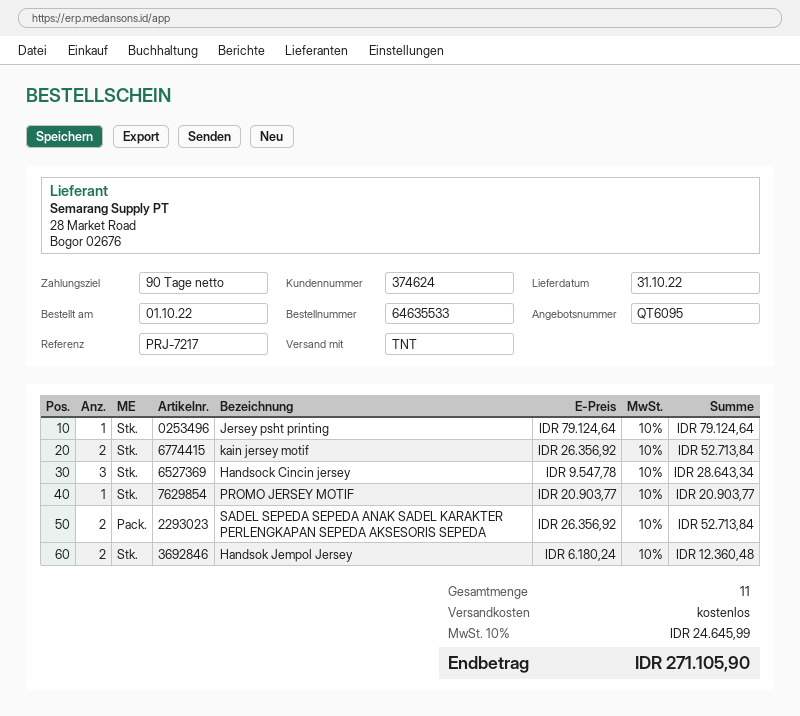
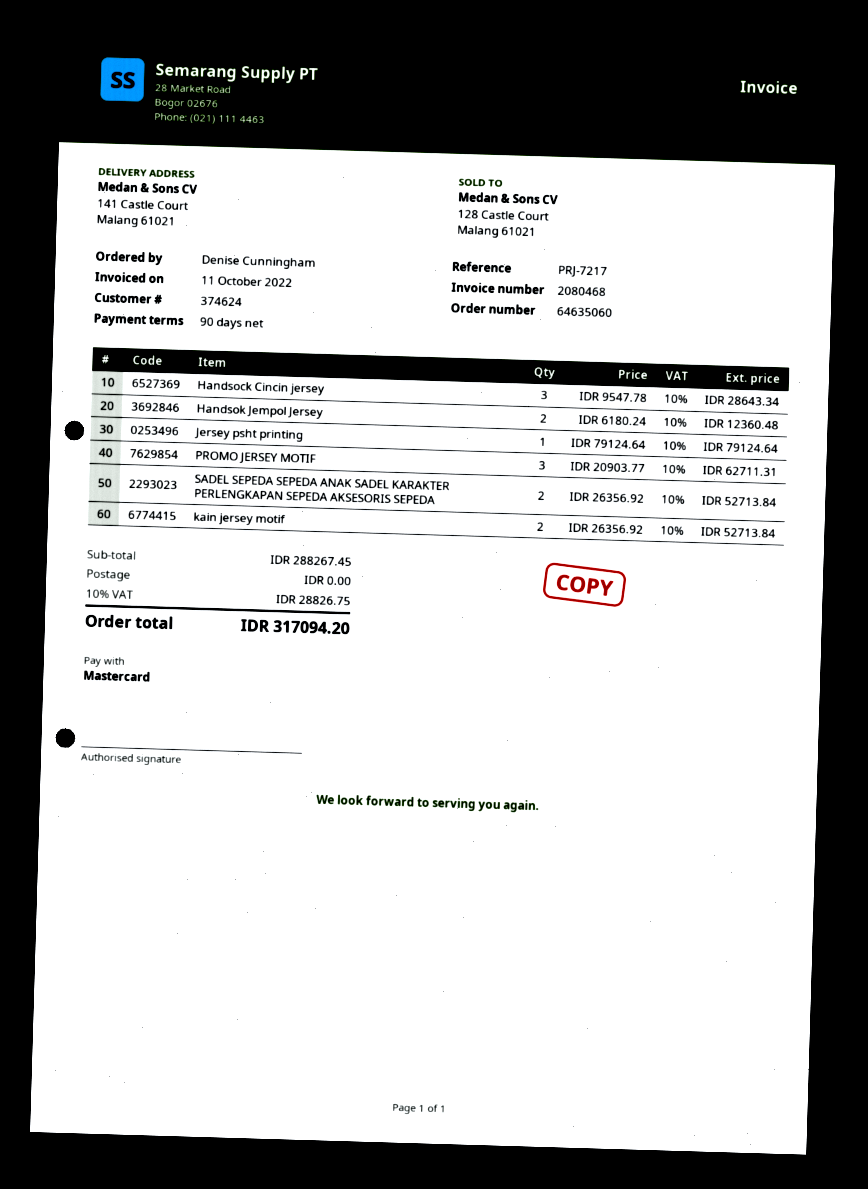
order number: 64635533 -> 64635060
PROMO JERSEY MOTIF: 1 x 20903.77 = 20903.77 -> 3 x 20903.77 = 62711.31
tax: 10% = 24645.99 -> 10% = 28826.75
total: 271105.90 -> 317094.20

